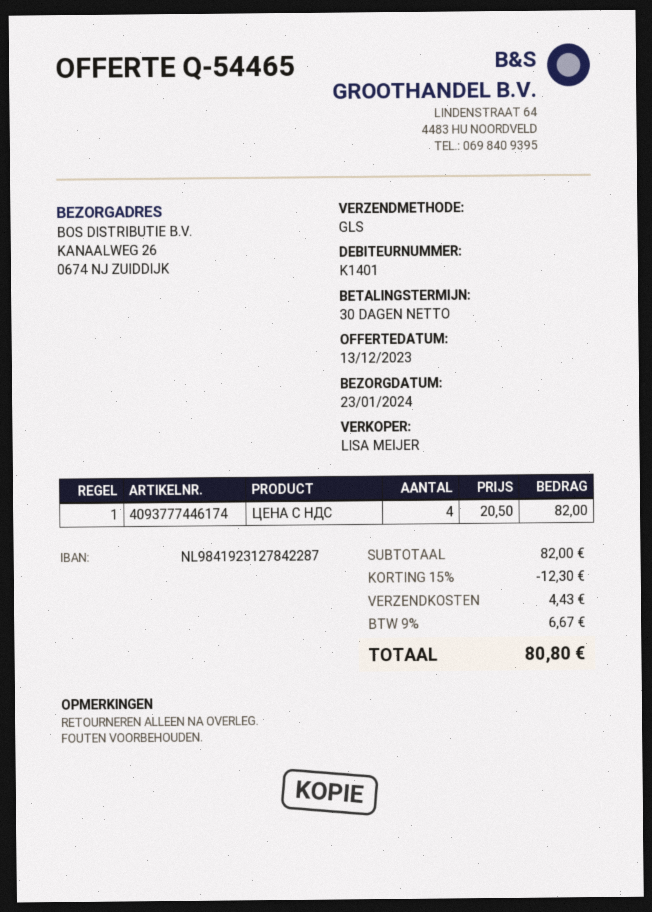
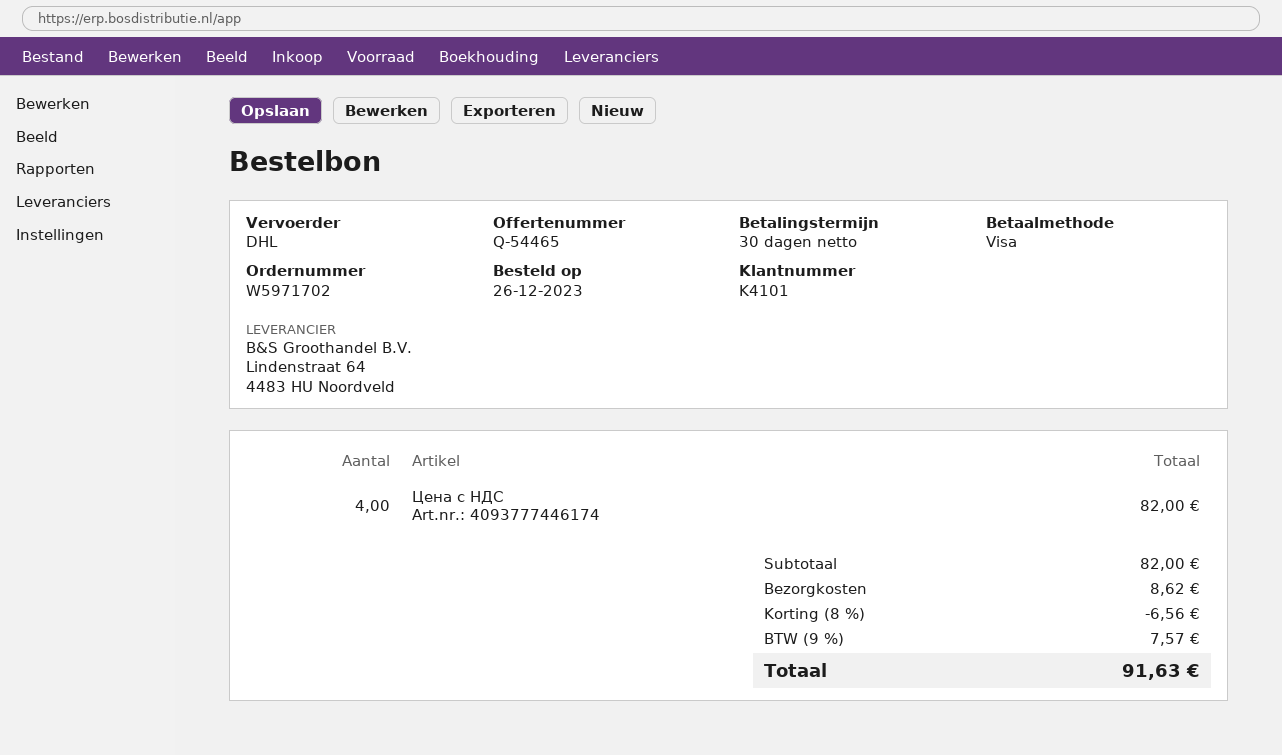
customer number: K1401 -> K4101
shipping method: GLS -> DHL
discount: 15% = 12.30 -> 8% = 6.56
shipping: 4.43 -> 8.62
tax: 9% = 6.67 -> 9% = 7.57
total: 80.80 -> 91.63

